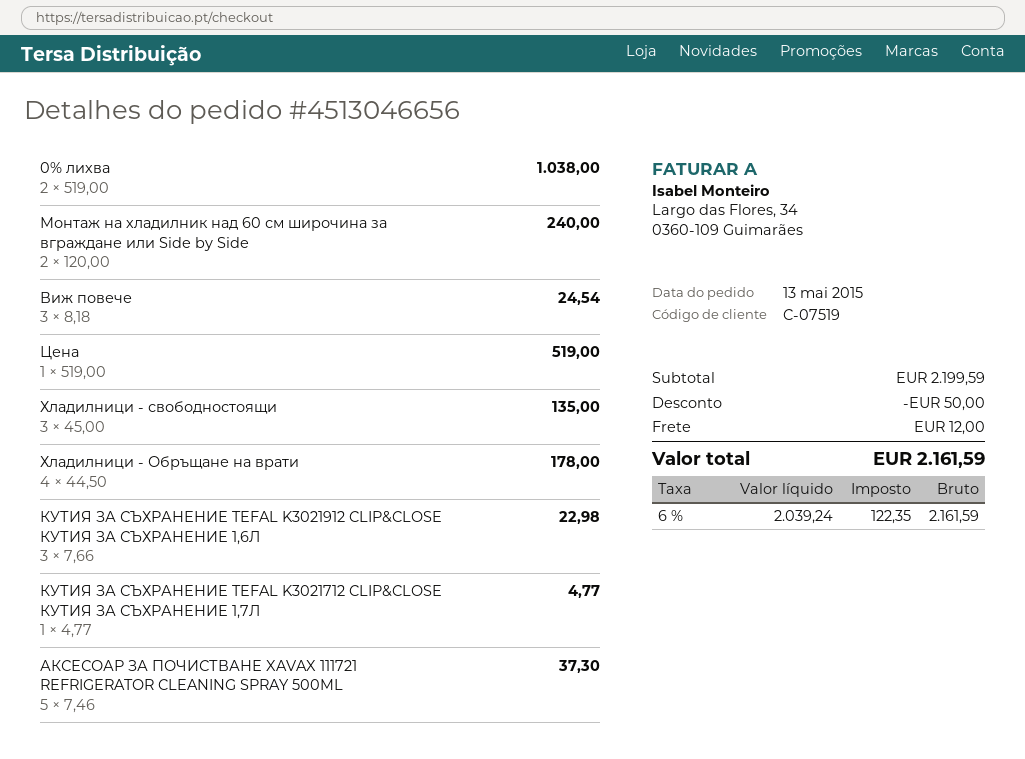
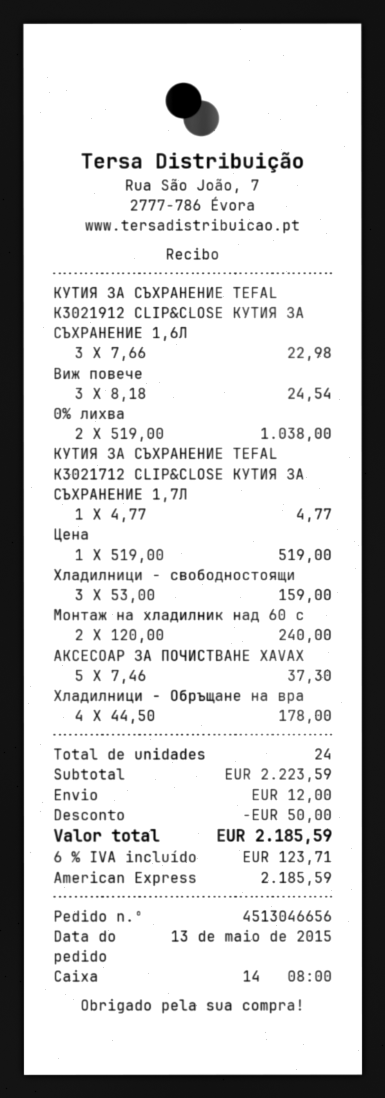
Хладилници - свободностоящи: 3 x 45.00 = 135.00 -> 3 x 53.00 = 159.00
subtotal: 2199.59 -> 2223.59
tax: 6% = 122.35 -> 6% = 123.71
total: 2161.59 -> 2185.59

